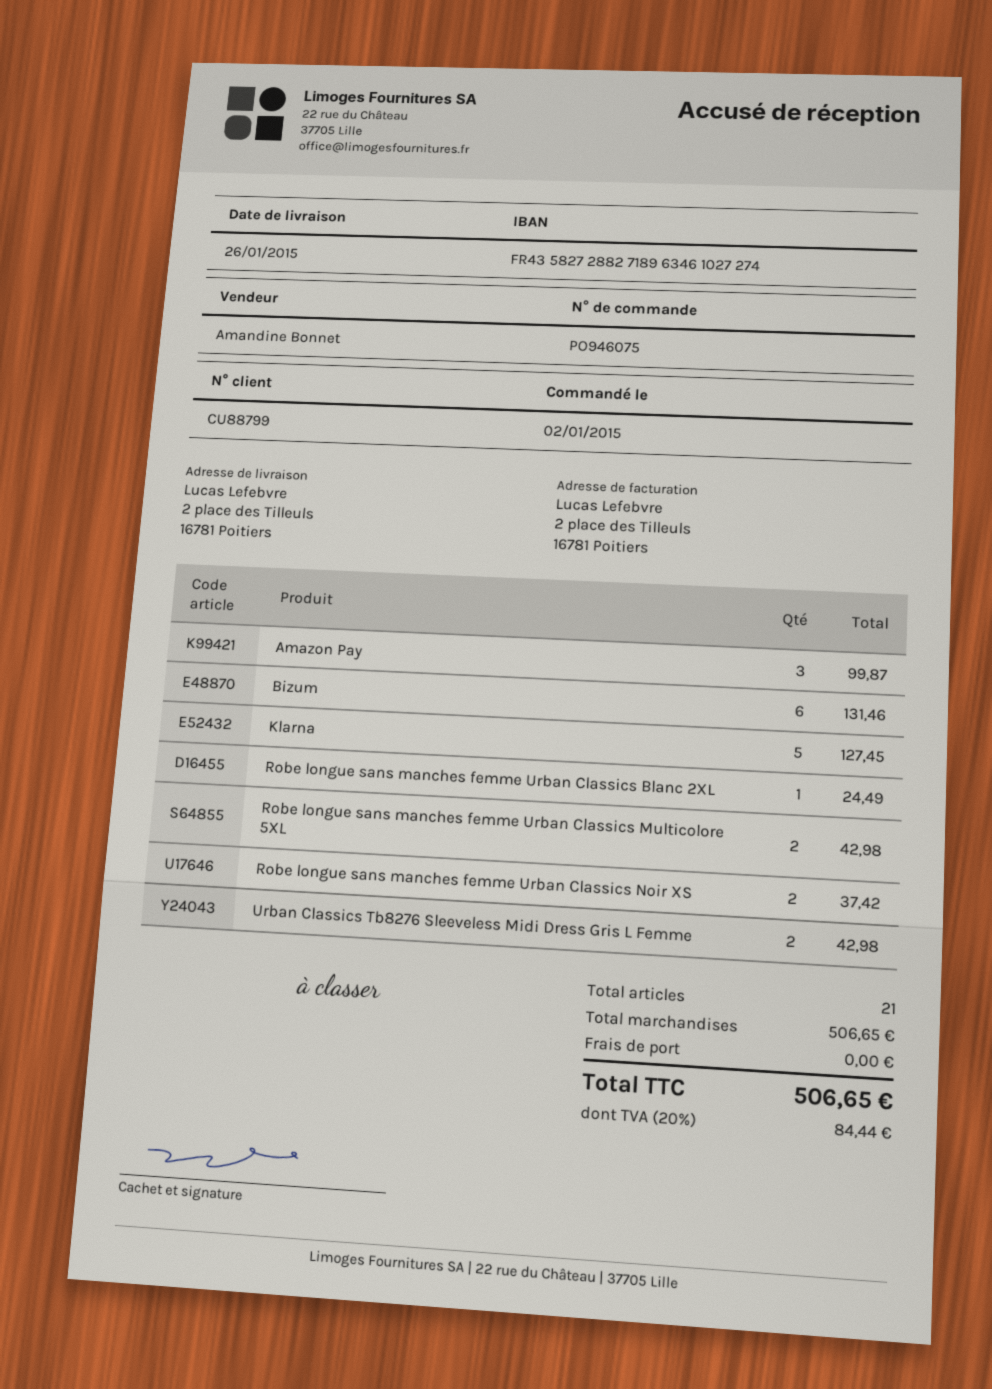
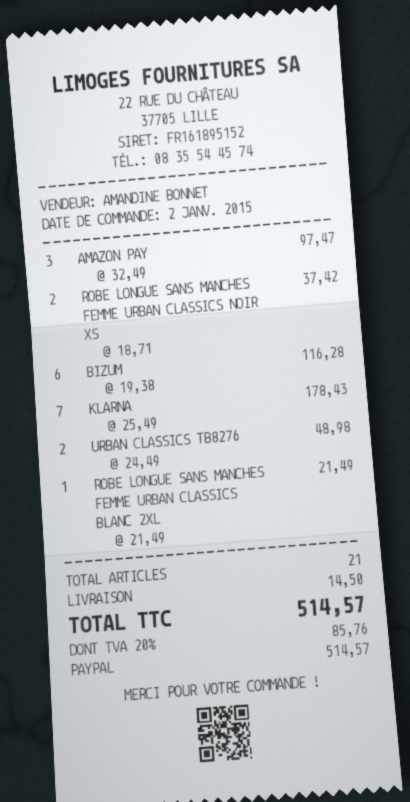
Amazon Pay: 3 for 99.87 -> 3 for 97.47
Bizum: 6 for 131.46 -> 6 for 116.28
Klarna: 5 for 127.45 -> 7 for 178.43
Robe longue sans manches femme Urban Classics Blanc 2XL: 1 for 24.49 -> 1 for 21.49
Robe longue sans manches femme Urban Classics Multicolore 5XL: 2 for 42.98 -> none
Urban Classics Tb8276 Sleeveless Midi Dress Gris L Femme: 2 for 42.98 -> 2 for 48.98
shipping: 0.00 -> 14.50
tax: 20% = 84.44 -> 20% = 85.76
total: 506.65 -> 514.57

